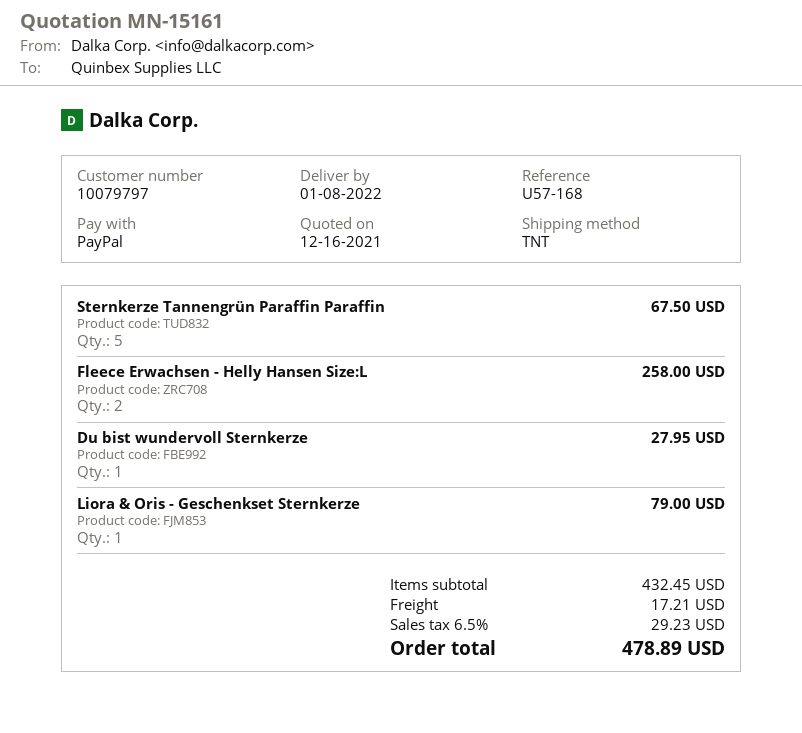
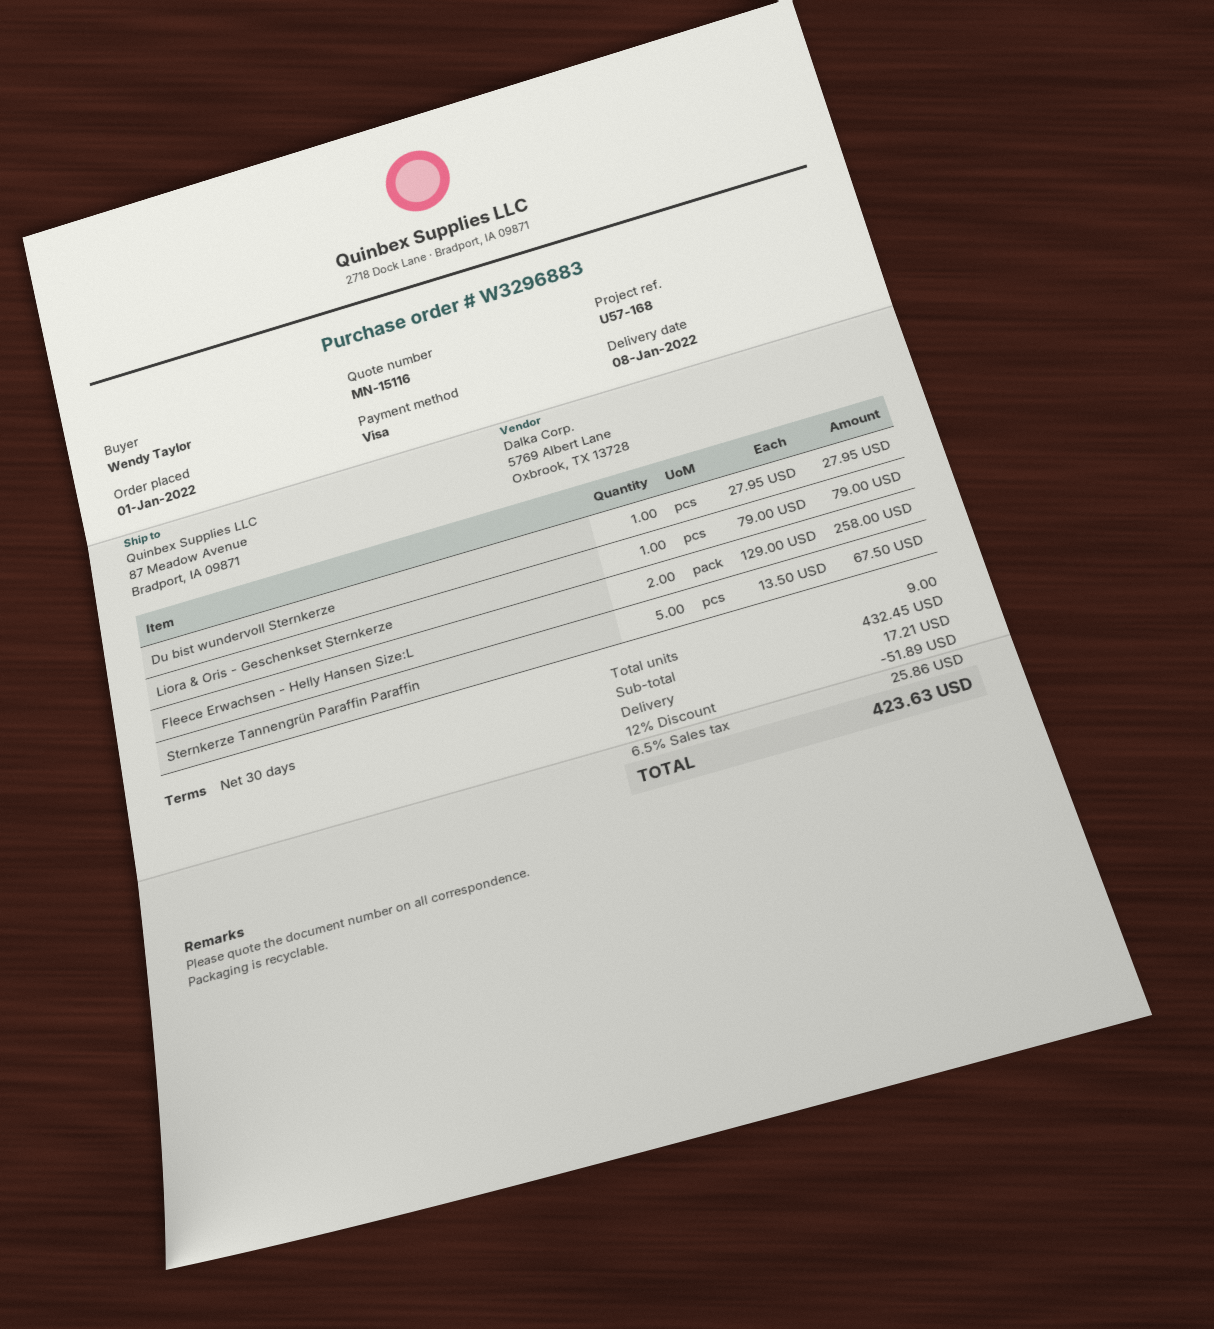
quote number: MN-15161 -> MN-15116
payment method: PayPal -> Visa
discount: none -> 12% = 51.89
tax: 6.5% = 29.23 -> 6.5% = 25.86
total: 478.89 -> 423.63

